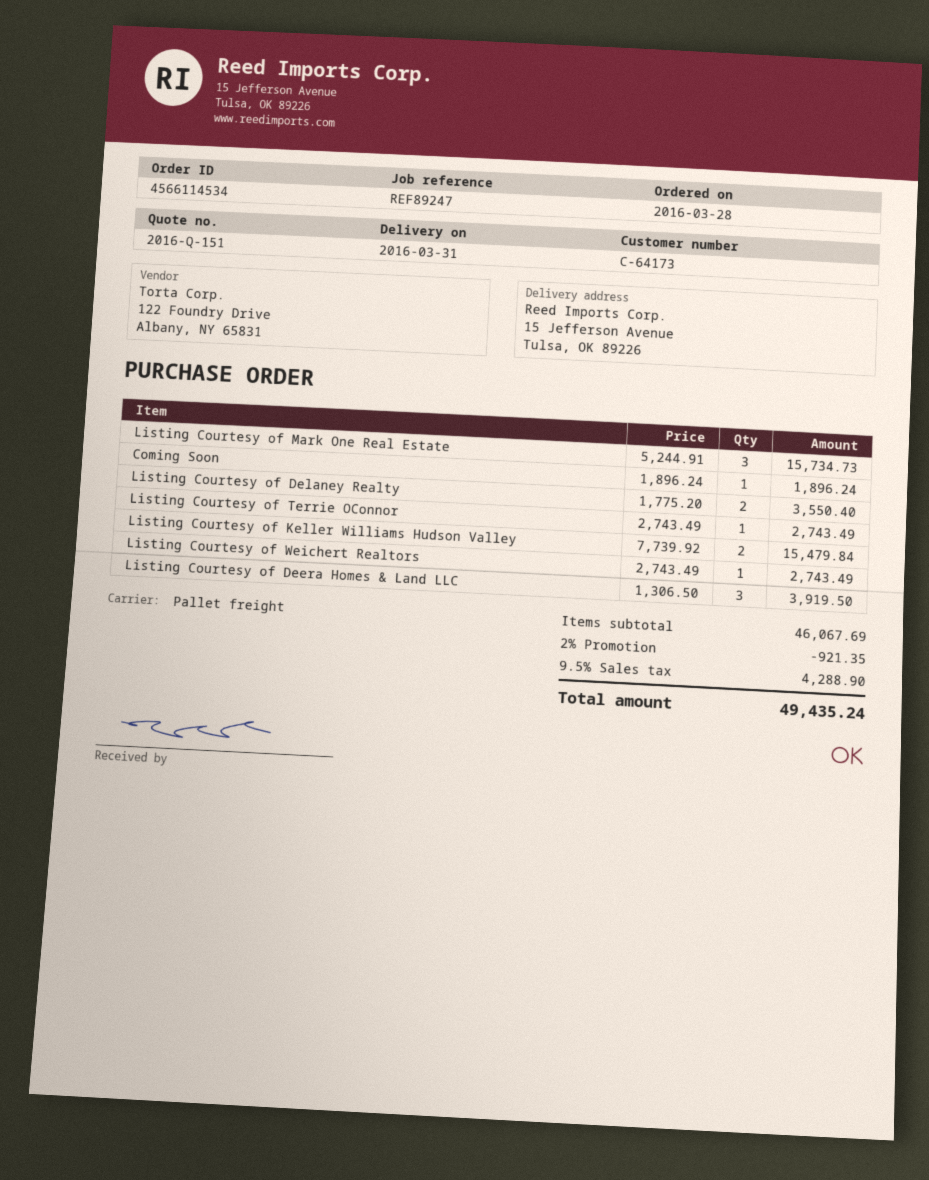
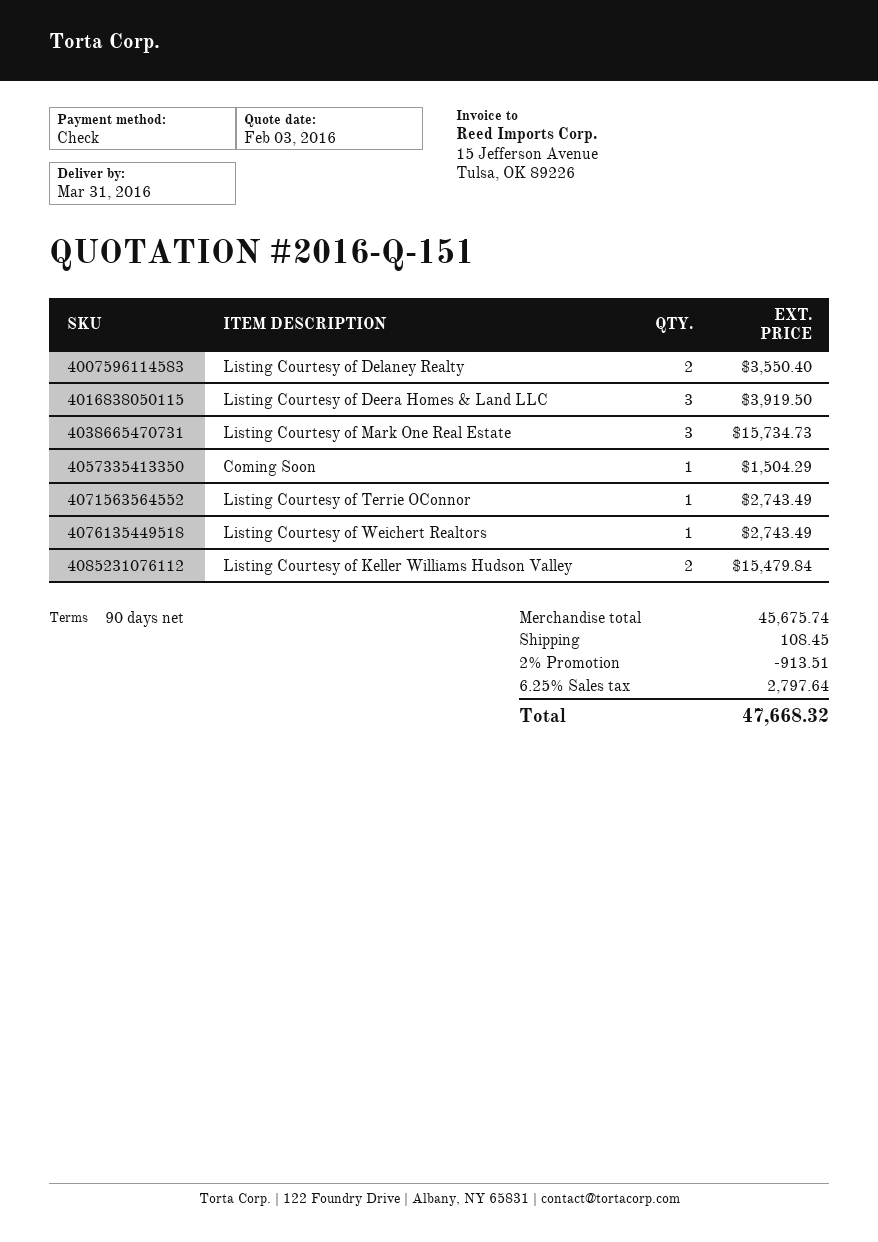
Coming Soon: 1 for 1896.24 -> 1 for 1504.29
subtotal: 46067.69 -> 45675.74
discount: 2% = 921.35 -> 2% = 913.51
shipping: none -> 108.45
tax: 9.5% = 4288.90 -> 6.25% = 2797.64
total: 49435.24 -> 47668.32

